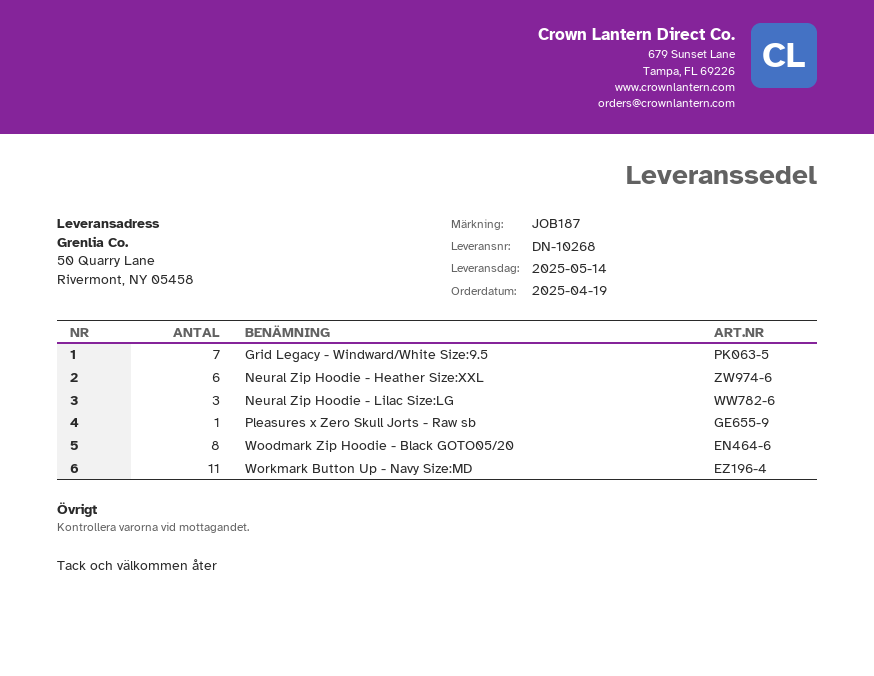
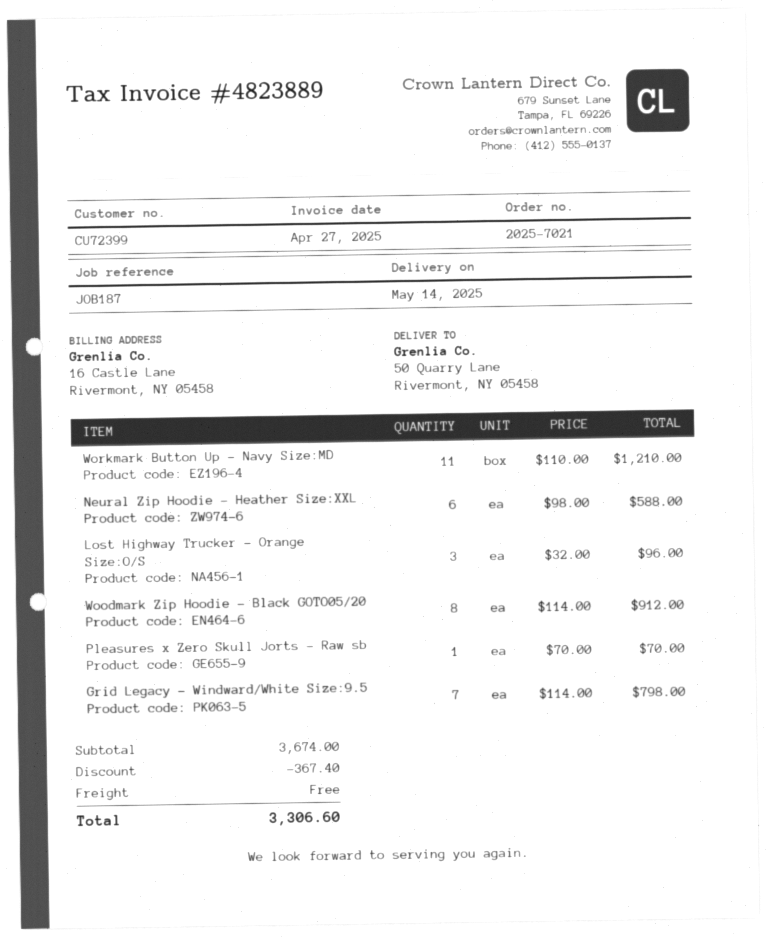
Neural Zip Hoodie - Lilac Size:LG: 3 -> none
Lost Highway Trucker - Orange Size:O/S: none -> 3

